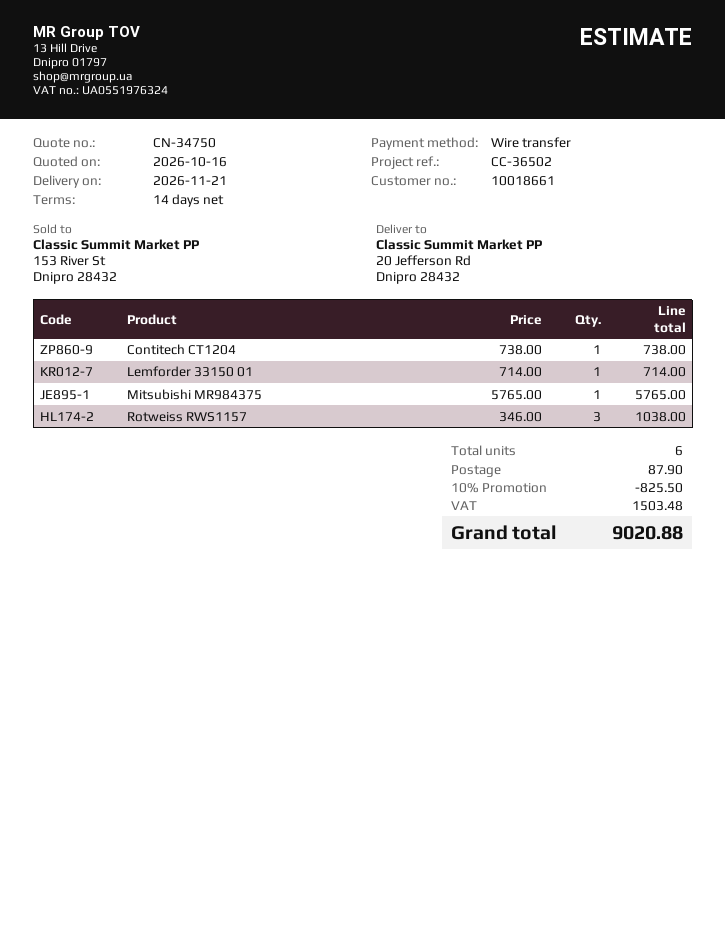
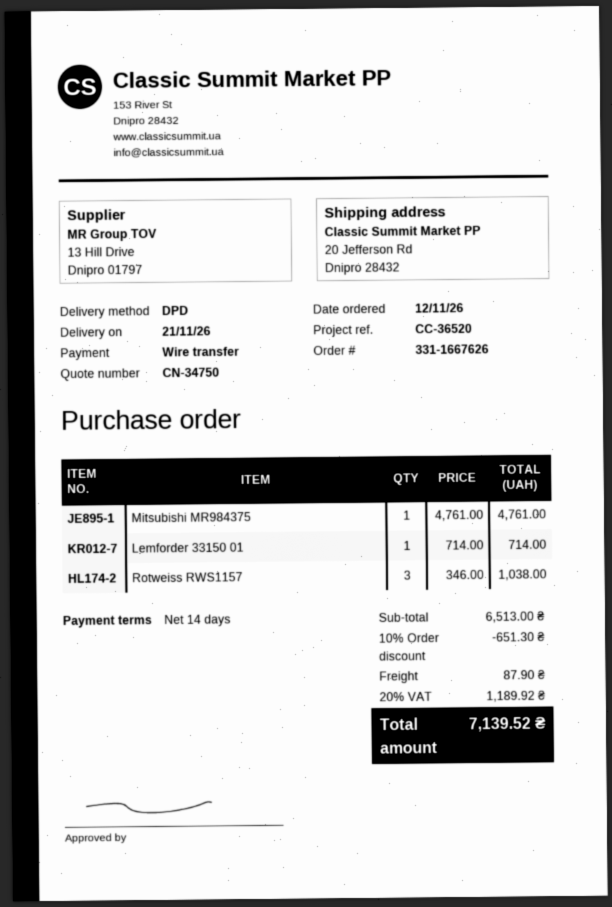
reference: CC-36502 -> CC-36520
Contitech CT1204: 1 x 738.00 = 738.00 -> none
Mitsubishi MR984375: 1 x 5765.00 = 5765.00 -> 1 x 4761.00 = 4761.00
discount: 10% = 825.50 -> 10% = 651.30
tax: 1503.48 -> 1189.92
total: 9020.88 -> 7139.52

